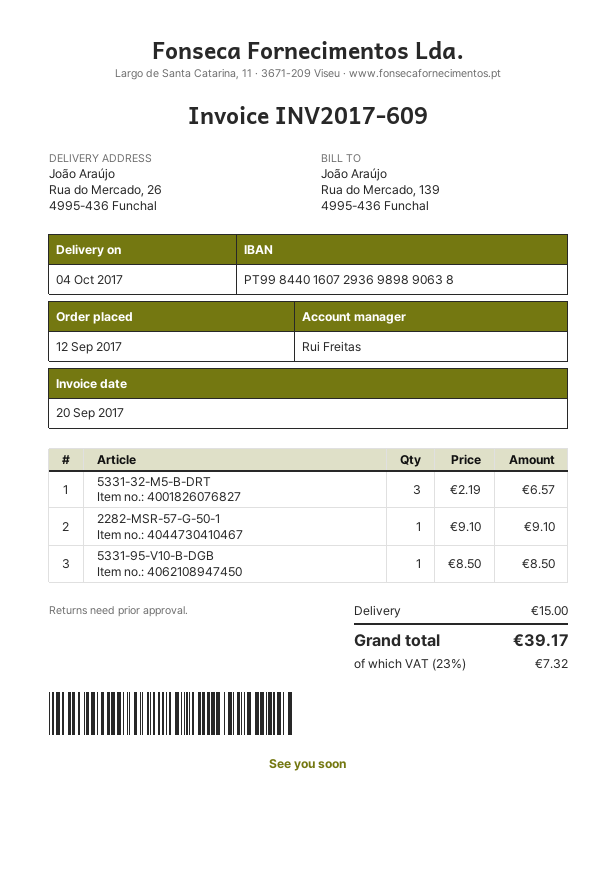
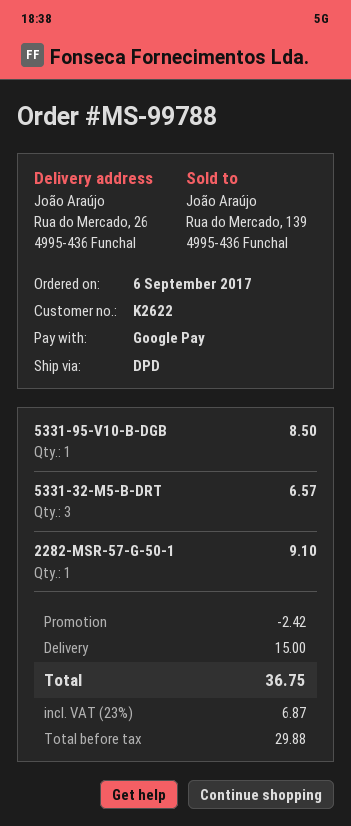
order date: 2017-09-12 -> 2017-09-06
discount: none -> 2.42
tax: 23% = 7.32 -> 23% = 6.87
total: 39.17 -> 36.75

